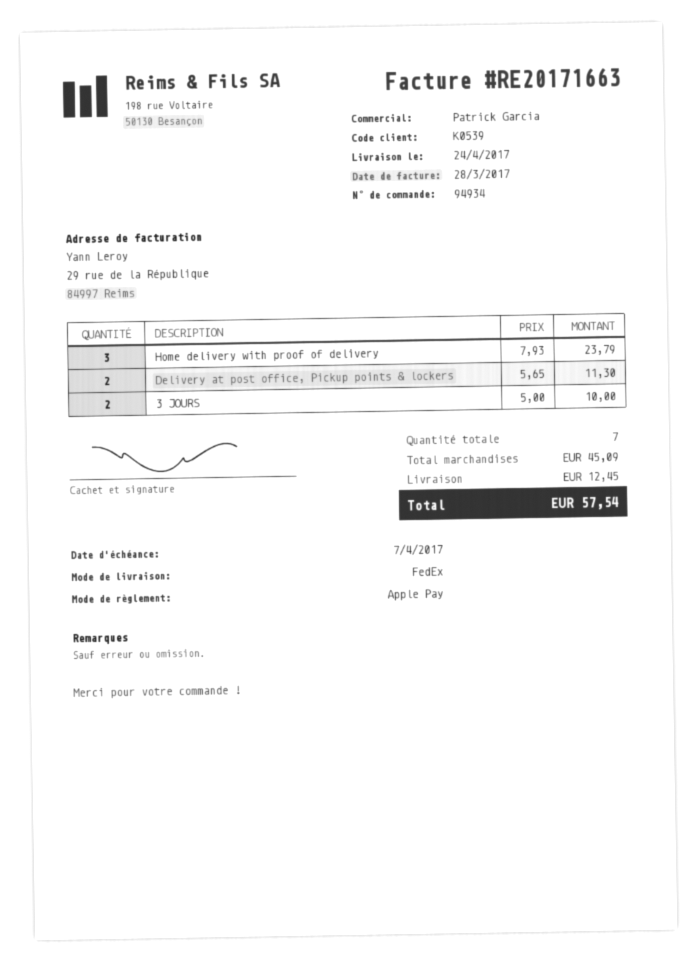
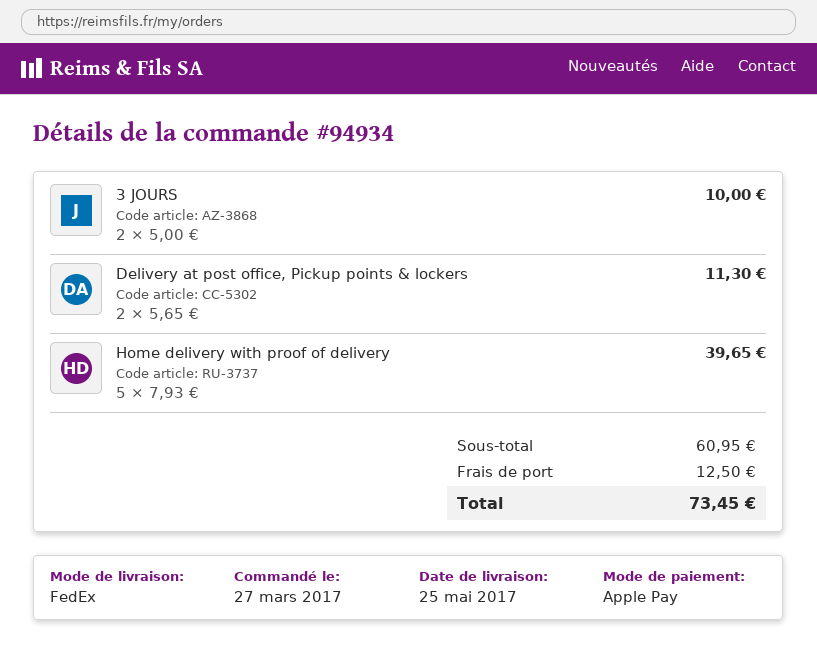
delivery date: 2017-04-24 -> 2017-05-25
Home delivery with proof of delivery: 3 x 7.93 = 23.79 -> 5 x 7.93 = 39.65
subtotal: 45.09 -> 60.95
shipping: 12.45 -> 12.50
total: 57.54 -> 73.45

